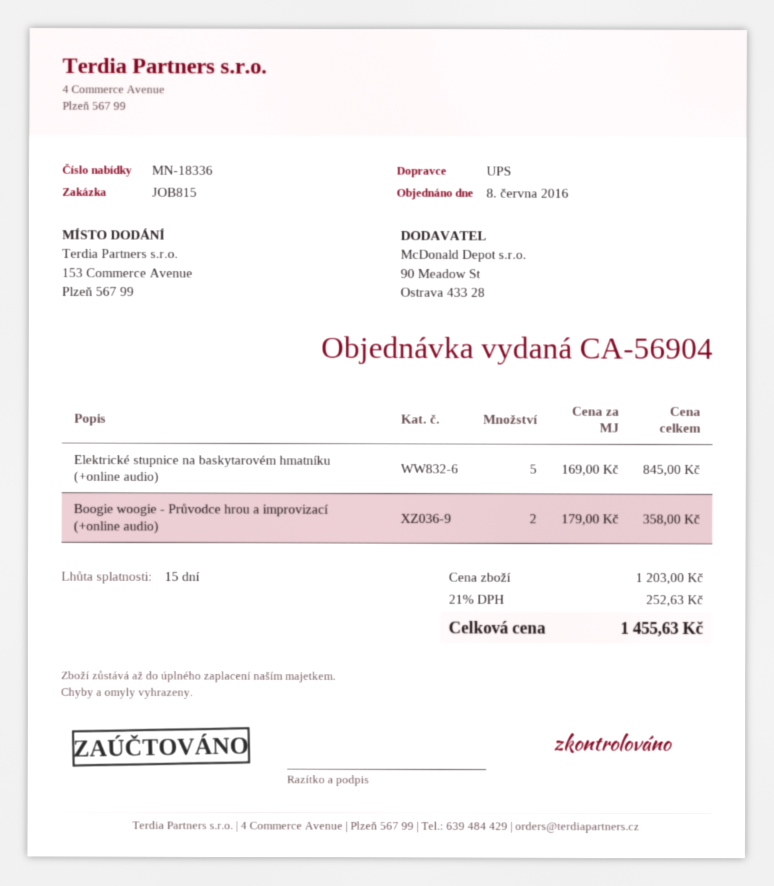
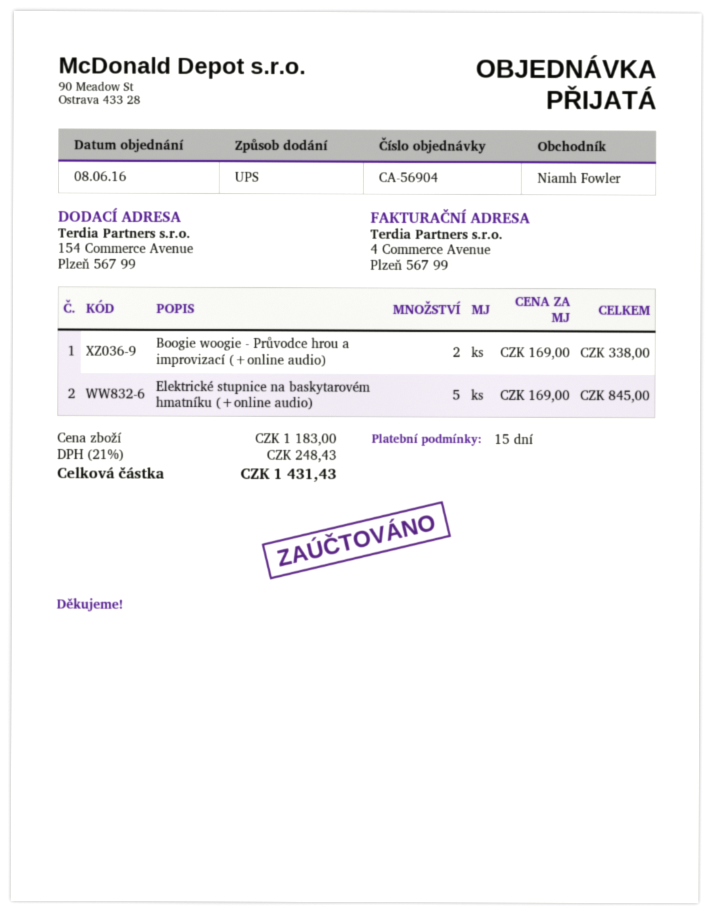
ship to: 153 Commerce Avenue, Plzeň 567 99 -> 154 Commerce Avenue, Plzeň 567 99
Boogie woogie - Průvodce hrou a improvizací (+online audio): 2 x 179.00 = 358.00 -> 2 x 169.00 = 338.00
subtotal: 1203.00 -> 1183.00
tax: 21% = 252.63 -> 21% = 248.43
total: 1455.63 -> 1431.43

